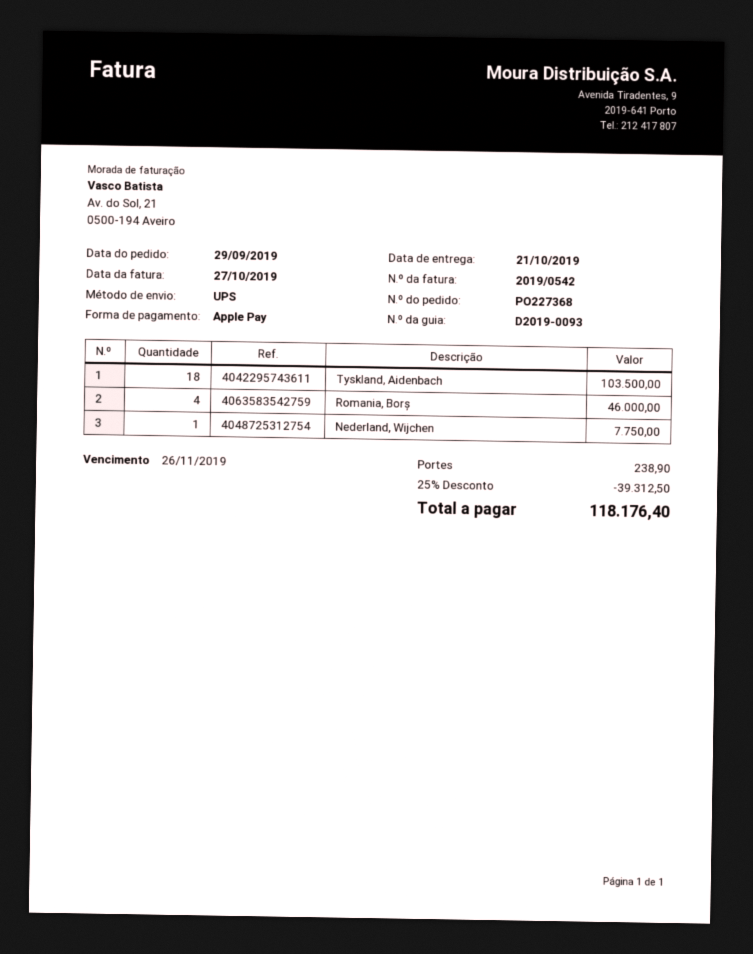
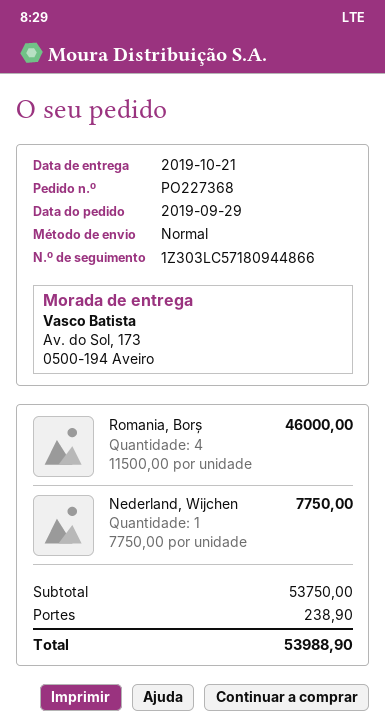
shipping method: UPS -> standard
Tyskland, Aidenbach: 18 for 103500.00 -> none
discount: 25% = 39312.50 -> none
total: 118176.40 -> 53988.90

